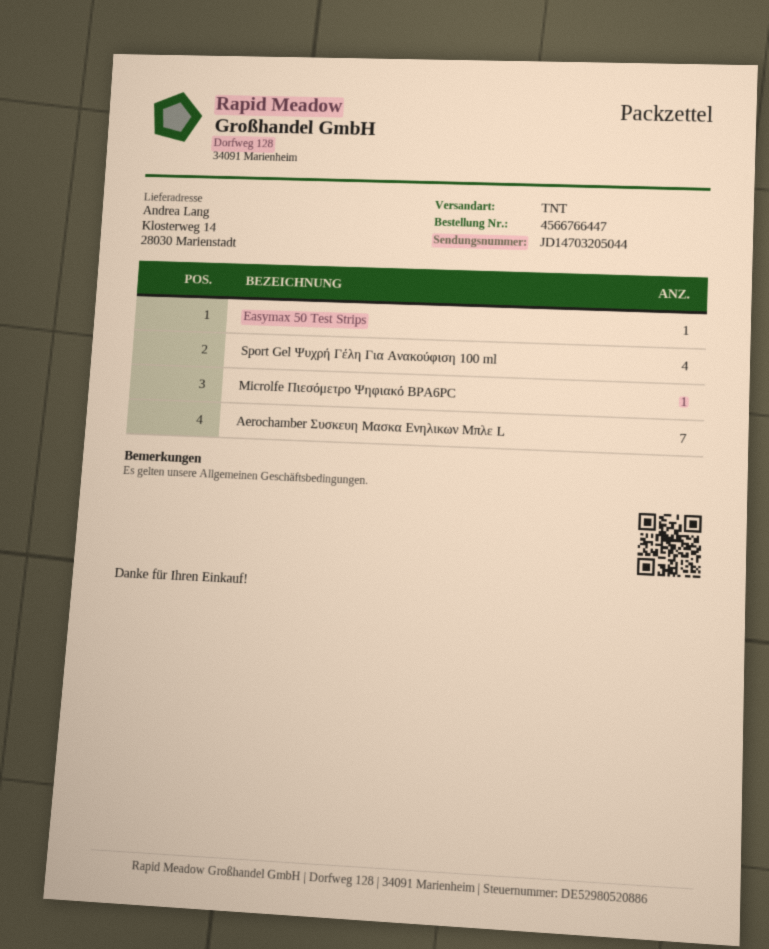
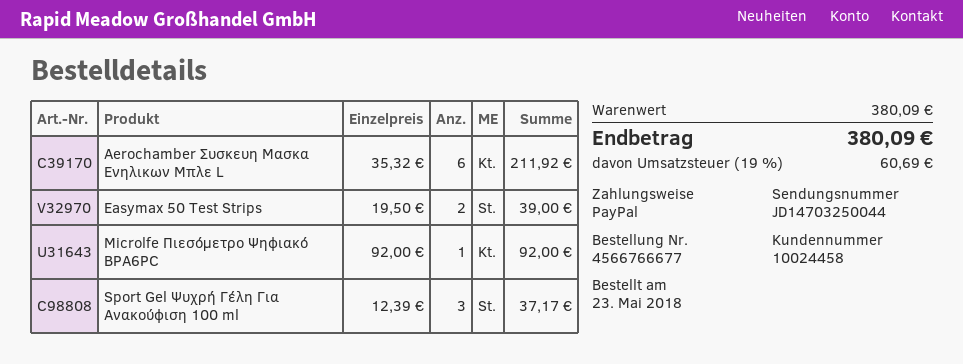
order number: 4566766447 -> 4566766677
tracking number: JD14703205044 -> JD14703250044
Easymax 50 Test Strips: 1 -> 2
Sport Gel Ψυχρή Γέλη Για Ανακούφιση 100 ml: 4 -> 3
Aerochamber Συσκευη Μασκα Ενηλικων Μπλε L: 7 -> 6

